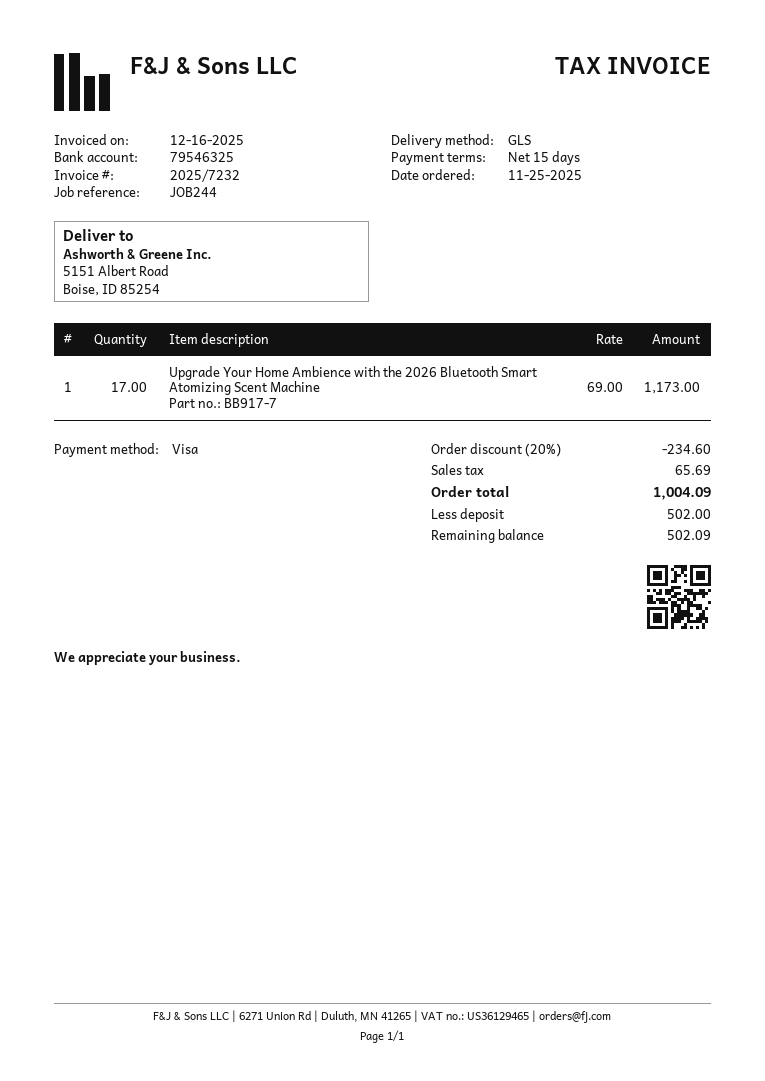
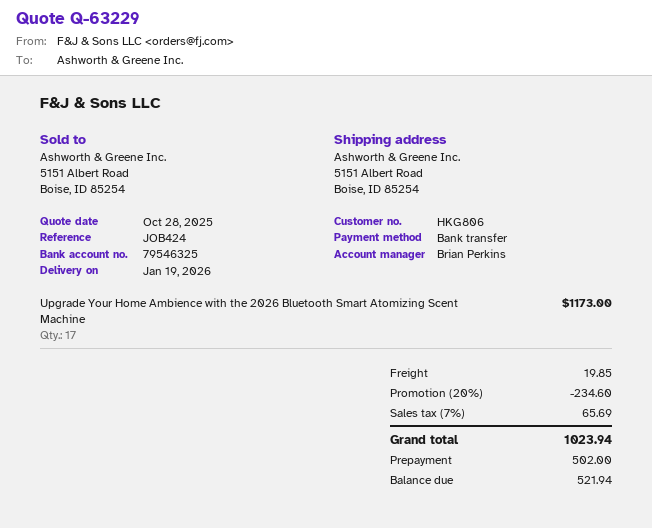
reference: JOB244 -> JOB424
payment method: Visa -> bank transfer
shipping: none -> 19.85
total: 1004.09 -> 1023.94
balance: 502.09 -> 521.94

